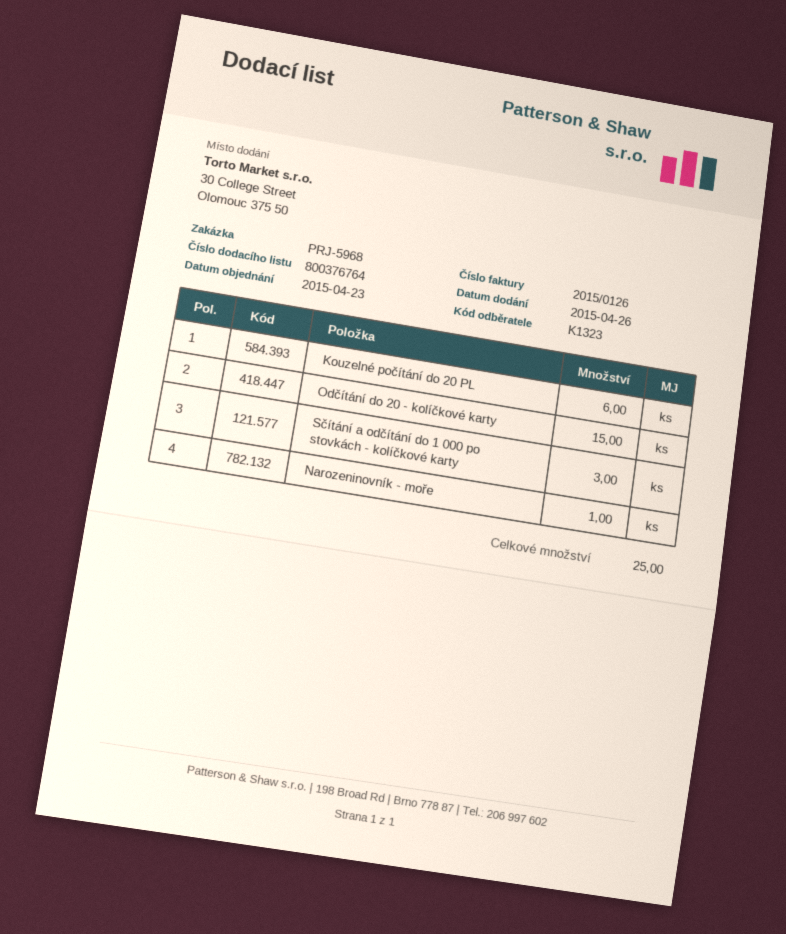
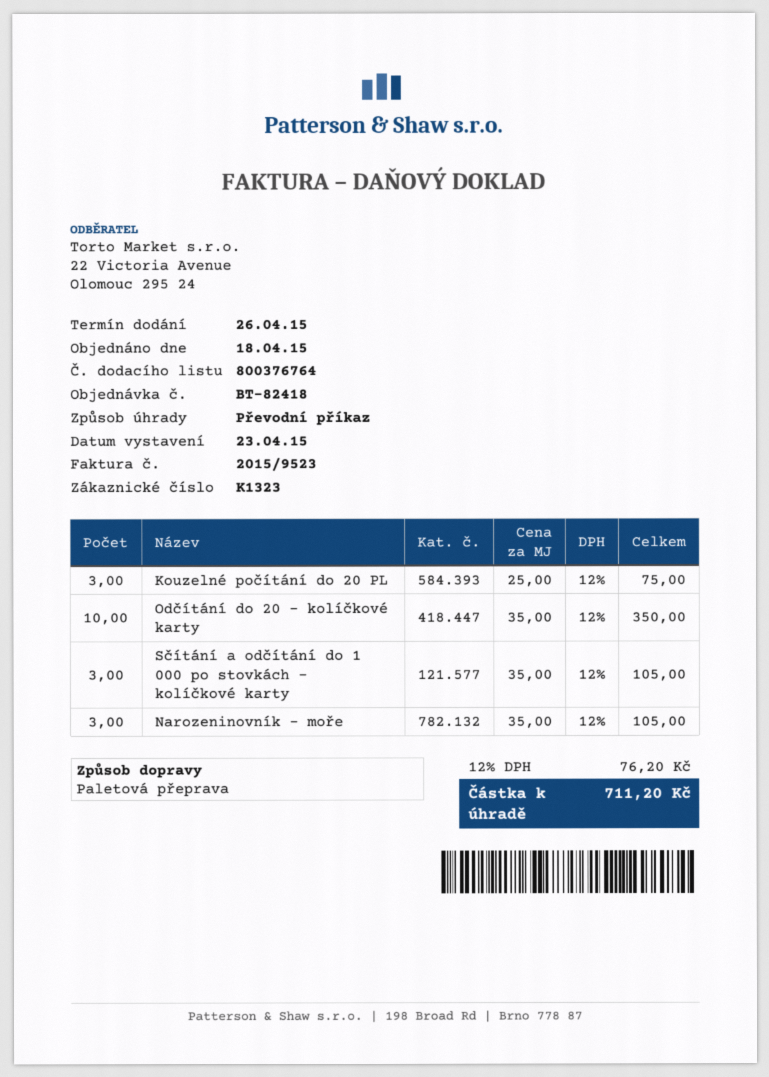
order date: 2015-04-23 -> 2015-04-18
invoice number: 2015/0126 -> 2015/9523
Kouzelné počítání do 20 PL: 6 -> 3
Odčítání do 20 - kolíčkové karty: 15 -> 10
Narozeninovník - moře: 1 -> 3

